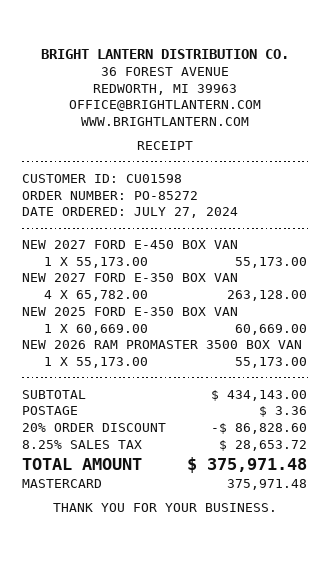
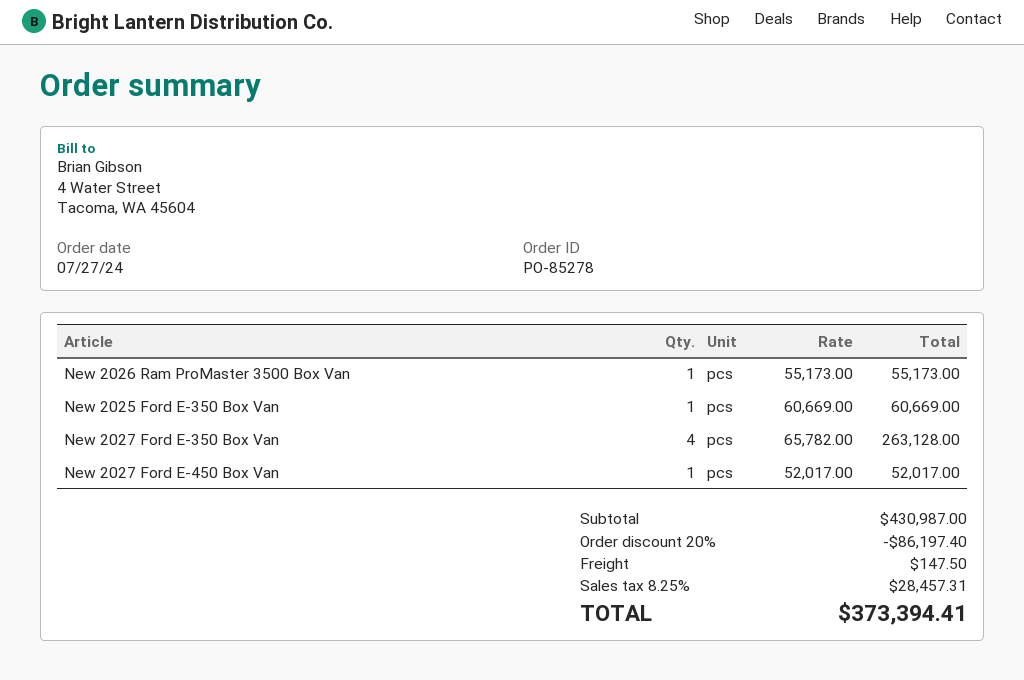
order number: PO-85272 -> PO-85278
NEW 2027 FORD E-450 BOX VAN: 1 x 55173.00 = 55173.00 -> 1 x 52017.00 = 52017.00
subtotal: 434143.00 -> 430987.00
discount: 20% = 86828.60 -> 20% = 86197.40
shipping: 3.36 -> 147.50
tax: 8.25% = 28653.72 -> 8.25% = 28457.31
total: 375971.48 -> 373394.41

